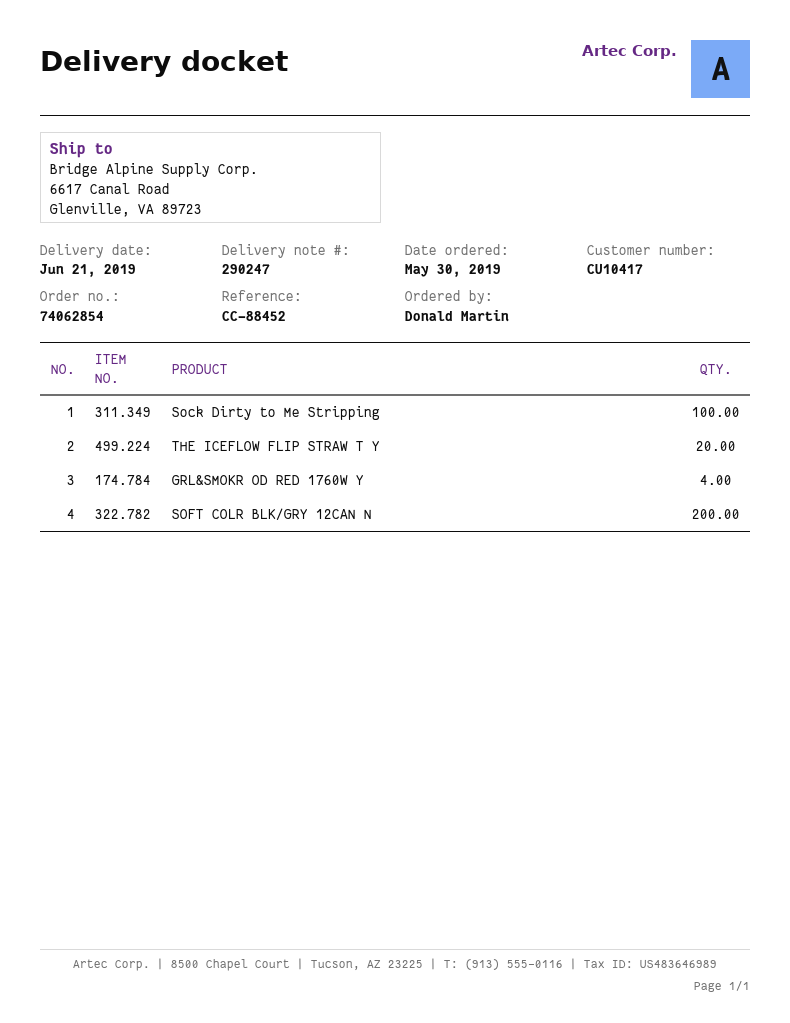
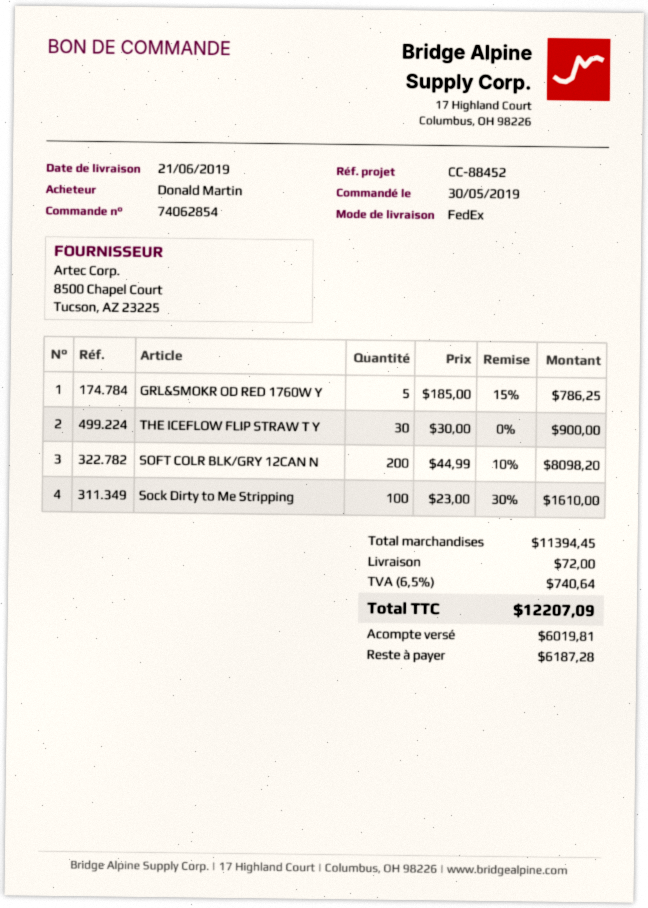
THE ICEFLOW FLIP STRAW T Y: 20 -> 30
GRL&SMOKR OD RED 1760W Y: 4 -> 5

